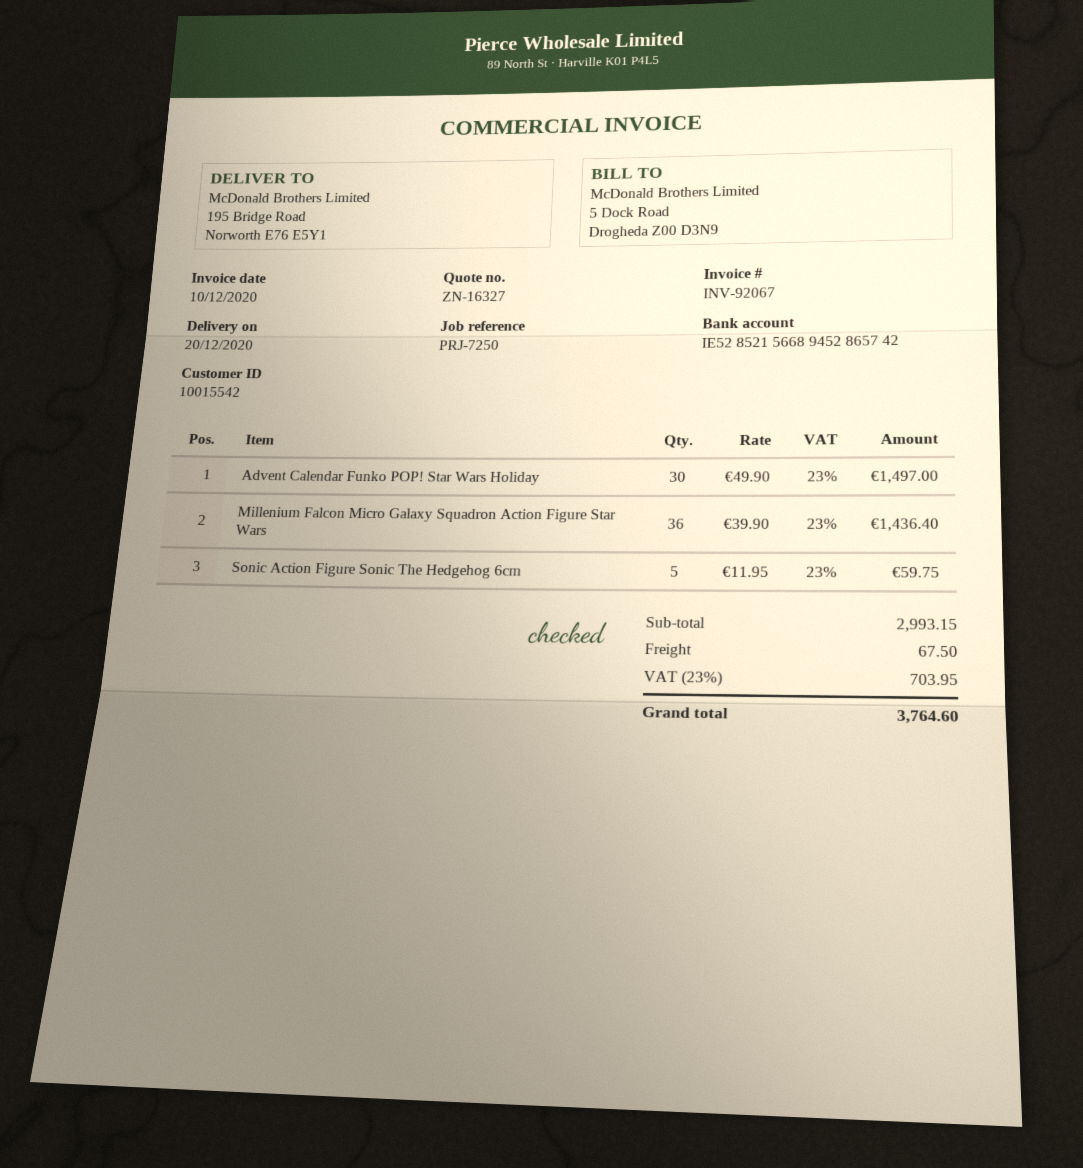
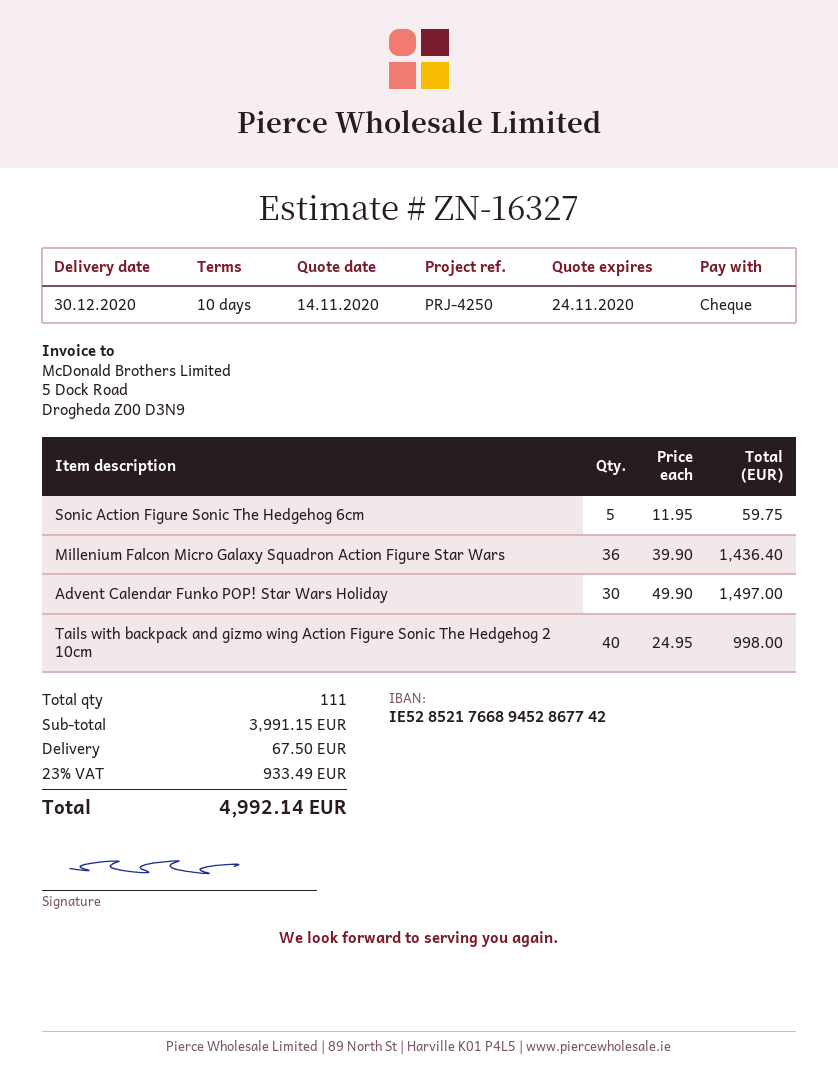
delivery date: 2020-12-20 -> 2020-12-30
reference: PRJ-7250 -> PRJ-4250
bank account: IE52852156689452865742 -> IE52852176689452867742
Tails with backpack and gizmo wing Action Figure Sonic The Hedgehog 2 10cm: none -> 40 x 24.95 = 998.00
subtotal: 2993.15 -> 3991.15
tax: 23% = 703.95 -> 23% = 933.49
total: 3764.60 -> 4992.14

